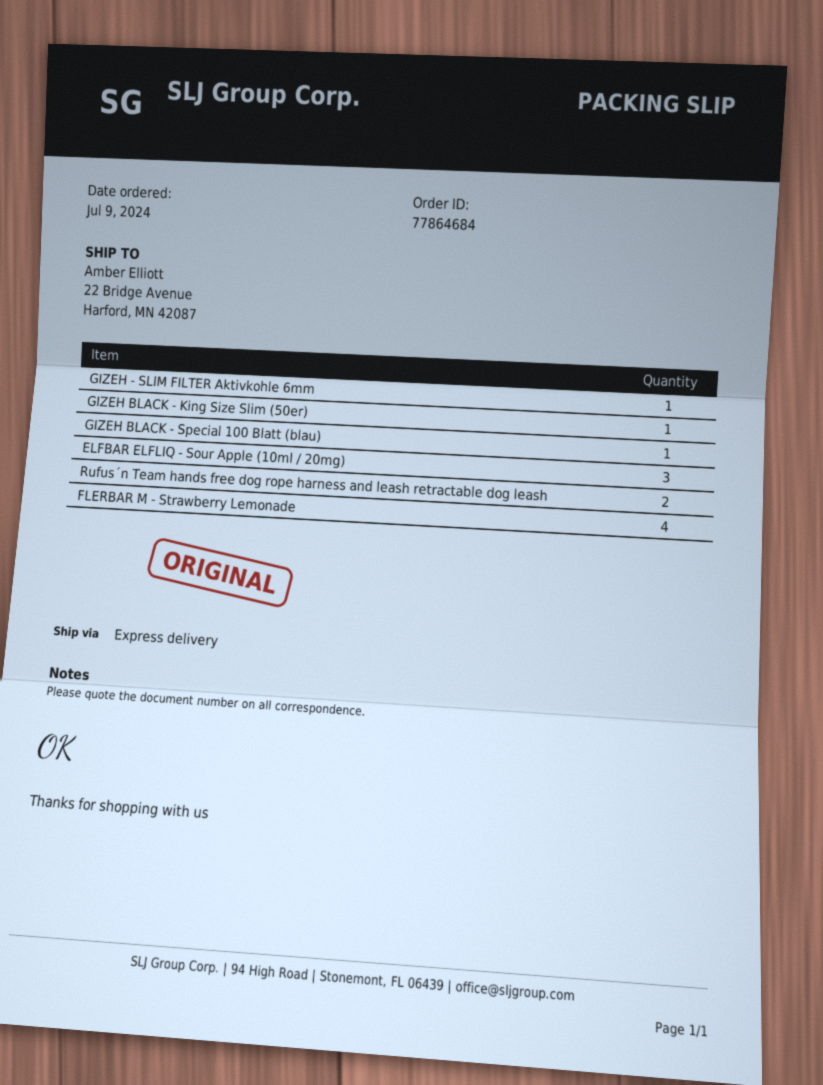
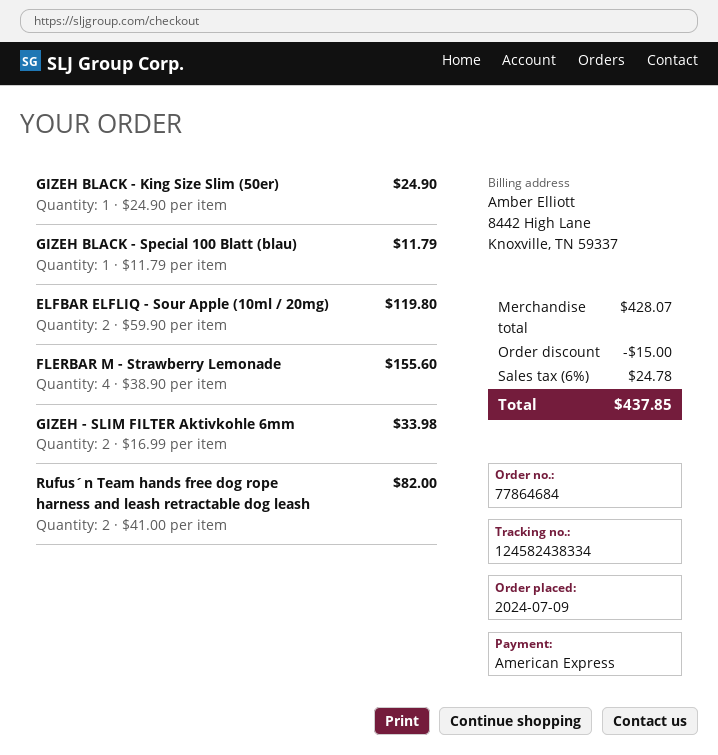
GIZEH - SLIM FILTER Aktivkohle 6mm: 1 -> 2
ELFBAR ELFLIQ - Sour Apple (10ml / 20mg): 3 -> 2

